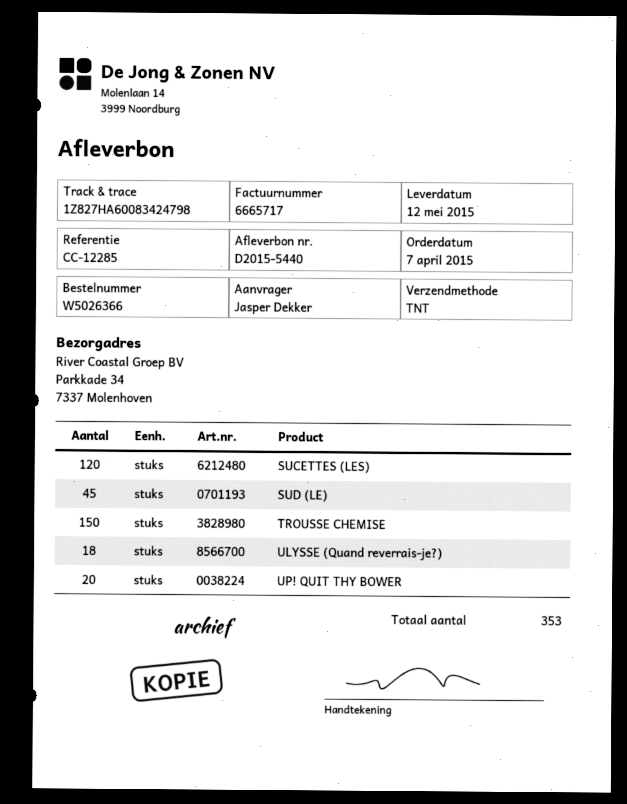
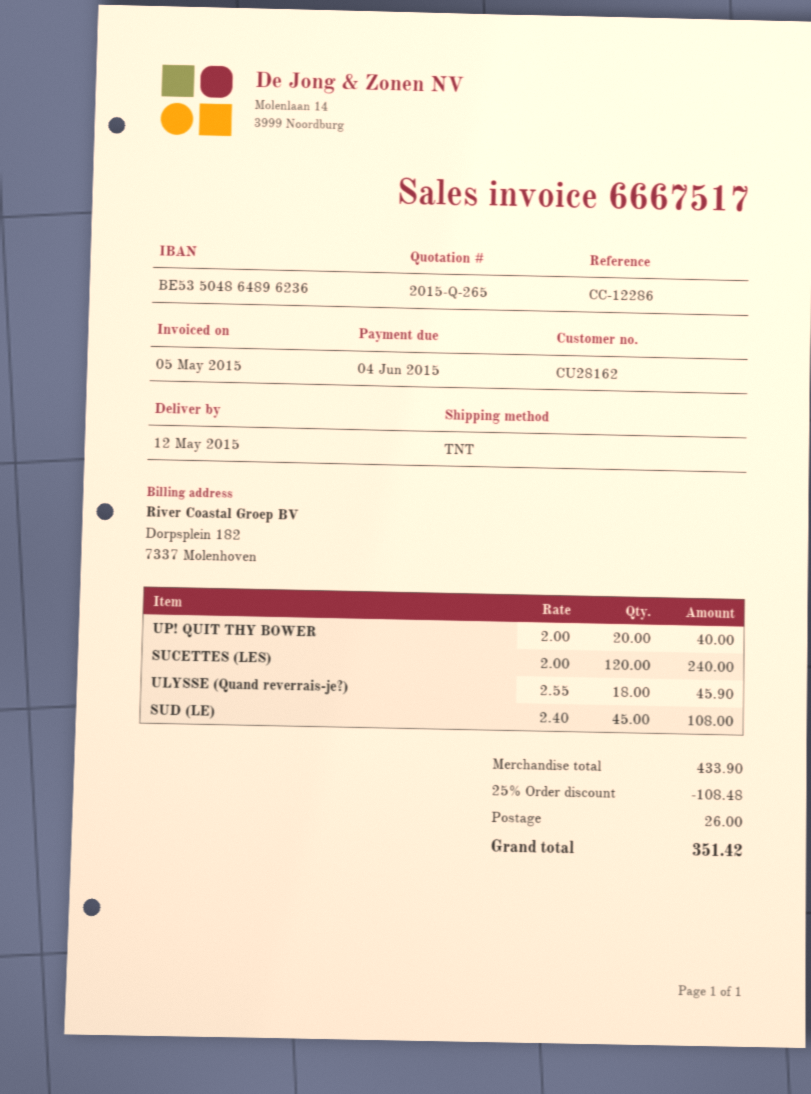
invoice number: 6665717 -> 6667517
reference: CC-12285 -> CC-12286
TROUSSE CHEMISE: 150 -> none

